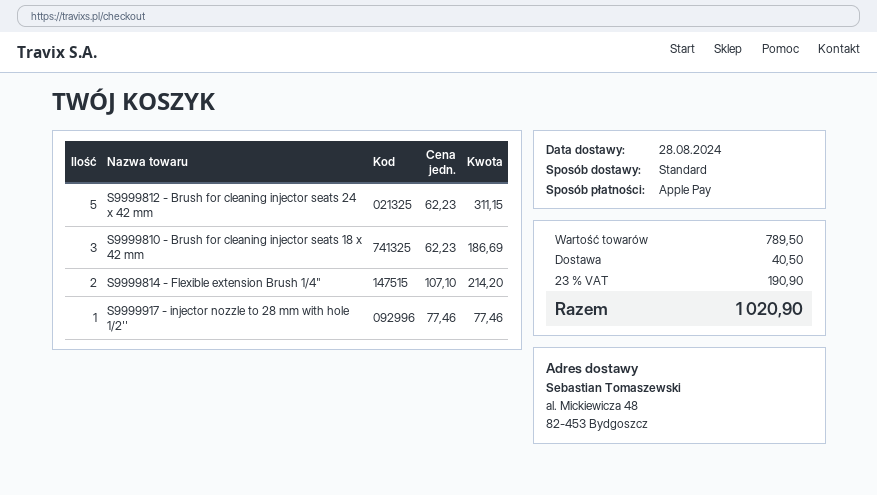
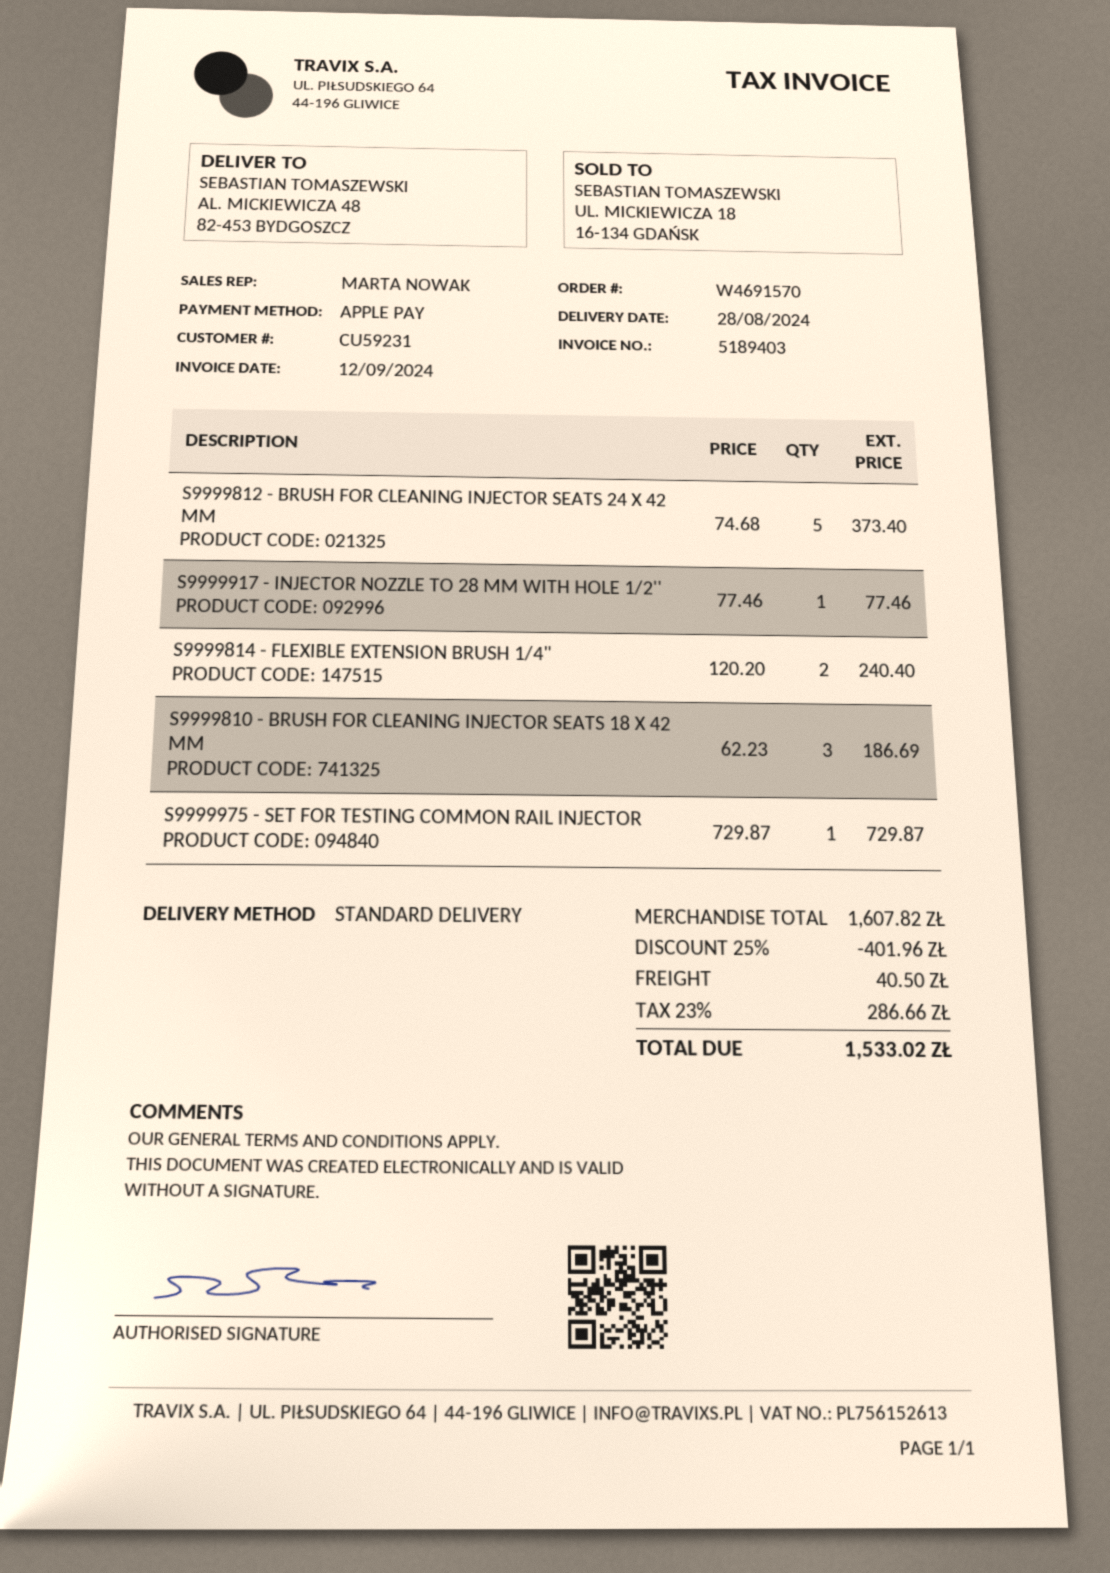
S9999812 - Brush for cleaning injector seats 24 x 42 mm: 5 x 62.23 = 311.15 -> 5 x 74.68 = 373.40
S9999814 - Flexible extension Brush 1/4": 2 x 107.10 = 214.20 -> 2 x 120.20 = 240.40
S9999975 - SET FOR TESTING COMMON RAIL INJECTOR: none -> 1 x 729.87 = 729.87
subtotal: 789.50 -> 1607.82
discount: none -> 25% = 401.96
tax: 23% = 190.90 -> 23% = 286.66
total: 1020.90 -> 1533.02

